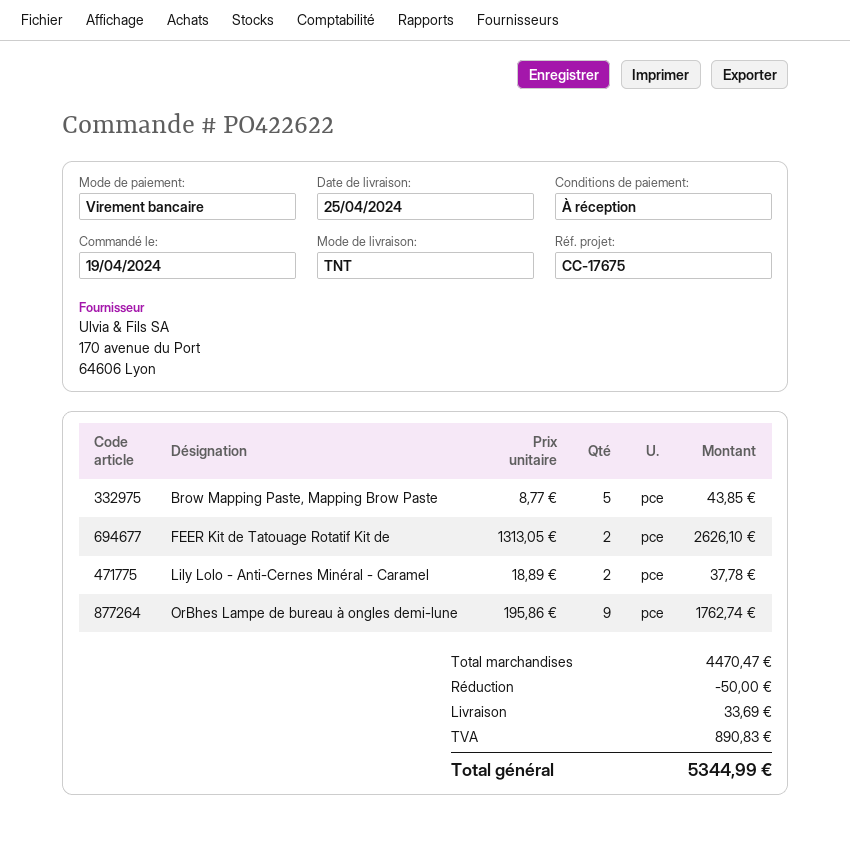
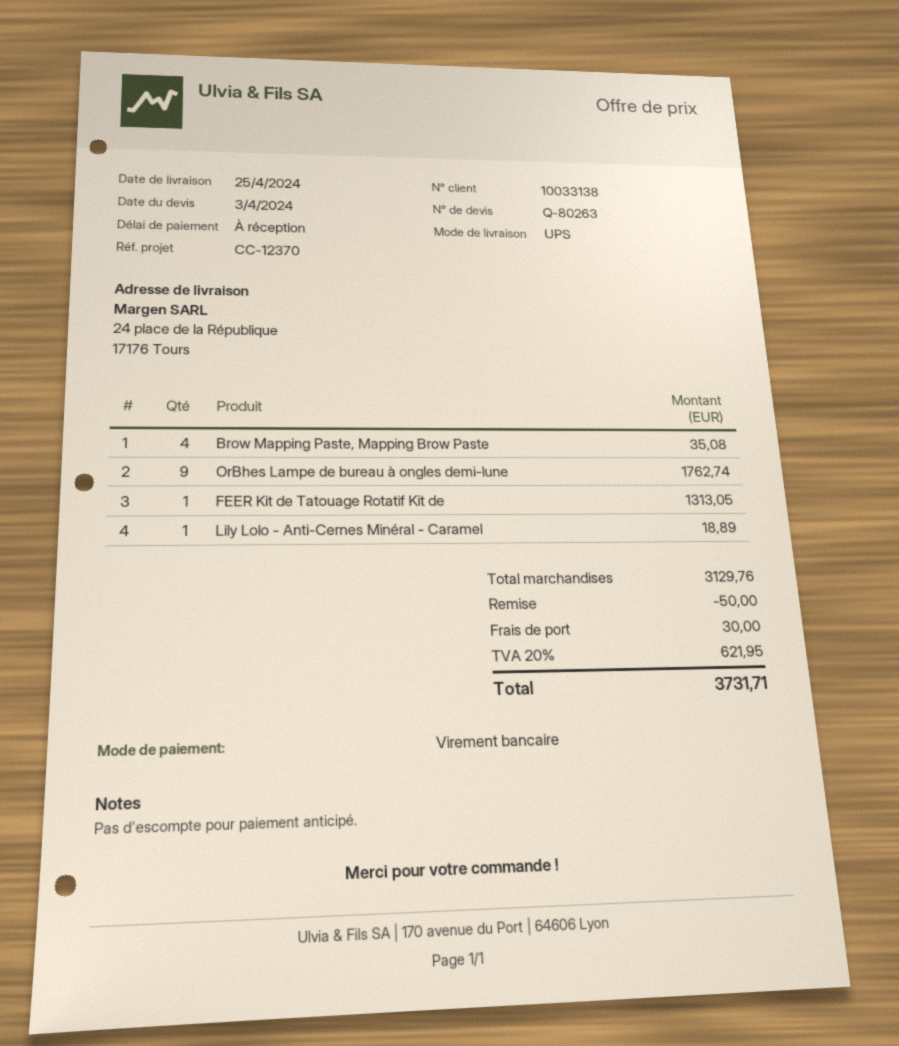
reference: CC-17675 -> CC-12370
shipping method: TNT -> UPS
Brow Mapping Paste, Mapping Brow Paste: 5 for 43.85 -> 4 for 35.08
FEER Kit de Tatouage Rotatif Kit de: 2 for 2626.10 -> 1 for 1313.05
Lily Lolo - Anti-Cernes Minéral - Caramel: 2 for 37.78 -> 1 for 18.89
subtotal: 4470.47 -> 3129.76
shipping: 33.69 -> 30.00
tax: 890.83 -> 621.95
total: 5344.99 -> 3731.71

